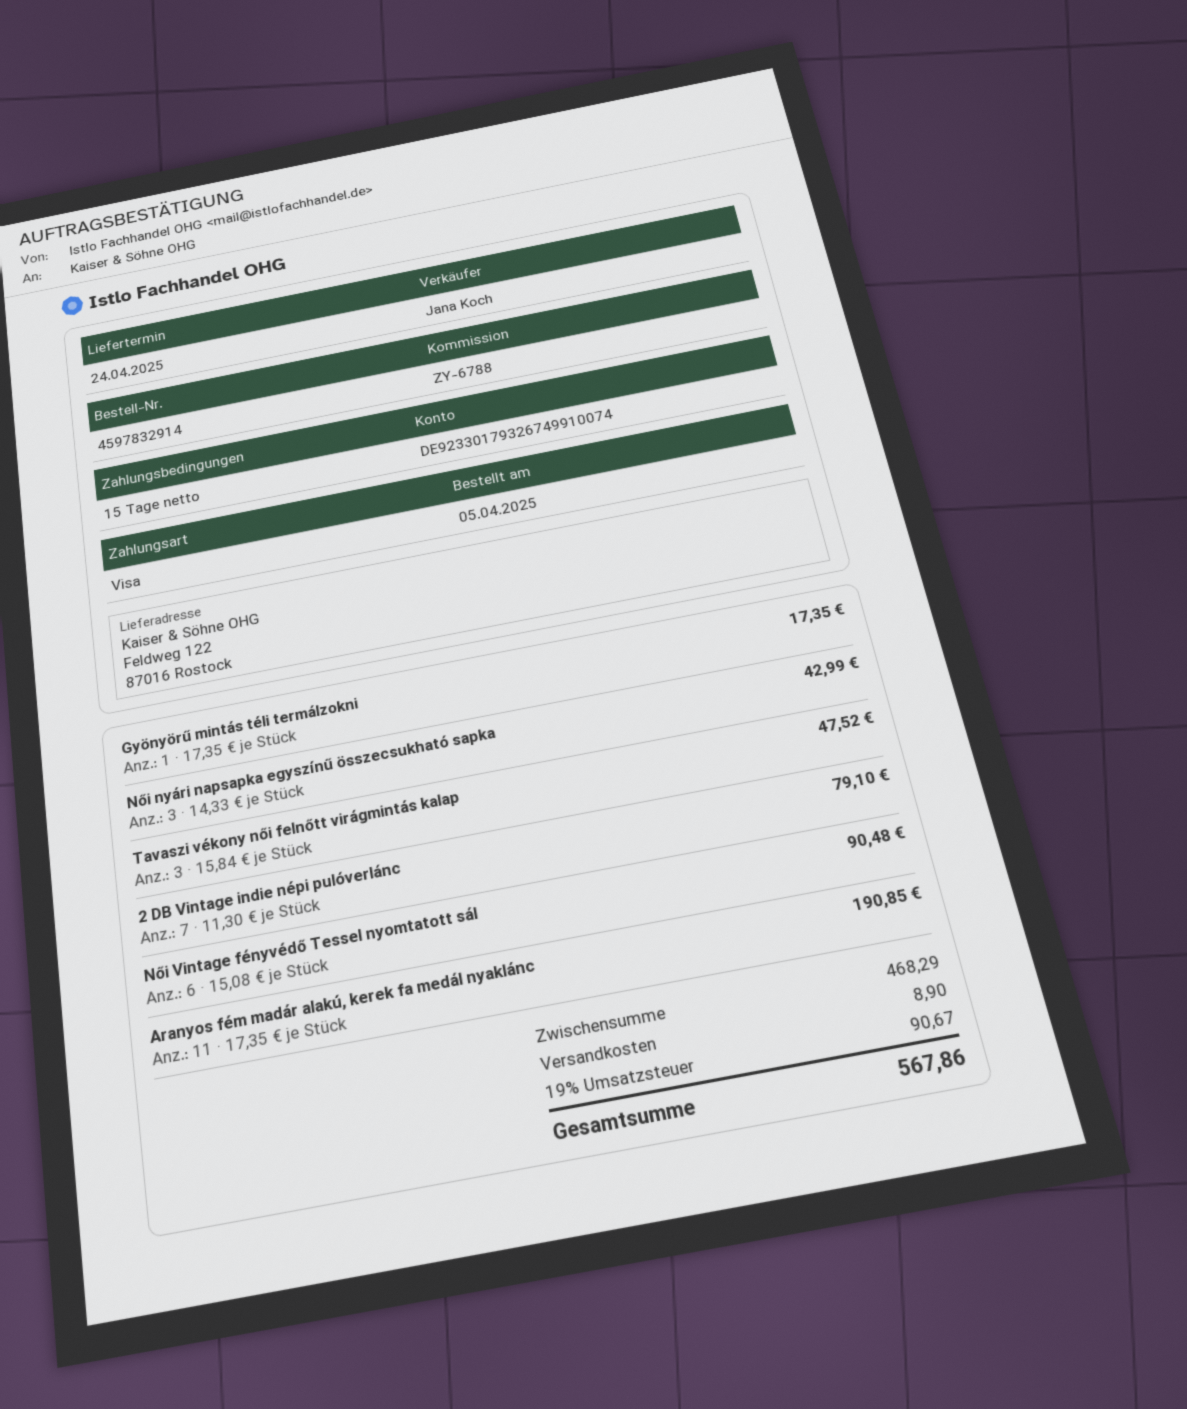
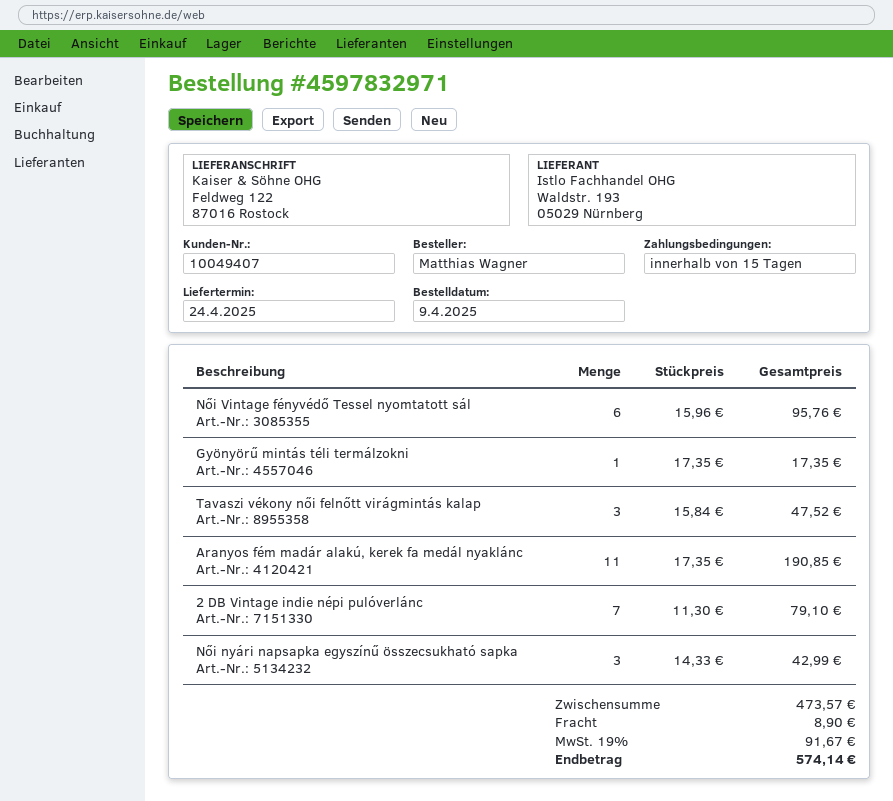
order number: 4597832914 -> 4597832971
order date: 2025-04-05 -> 2025-04-09
Női Vintage fényvédő Tessel nyomtatott sál: 6 x 15.08 = 90.48 -> 6 x 15.96 = 95.76
subtotal: 468.29 -> 473.57
tax: 19% = 90.67 -> 19% = 91.67
total: 567.86 -> 574.14

